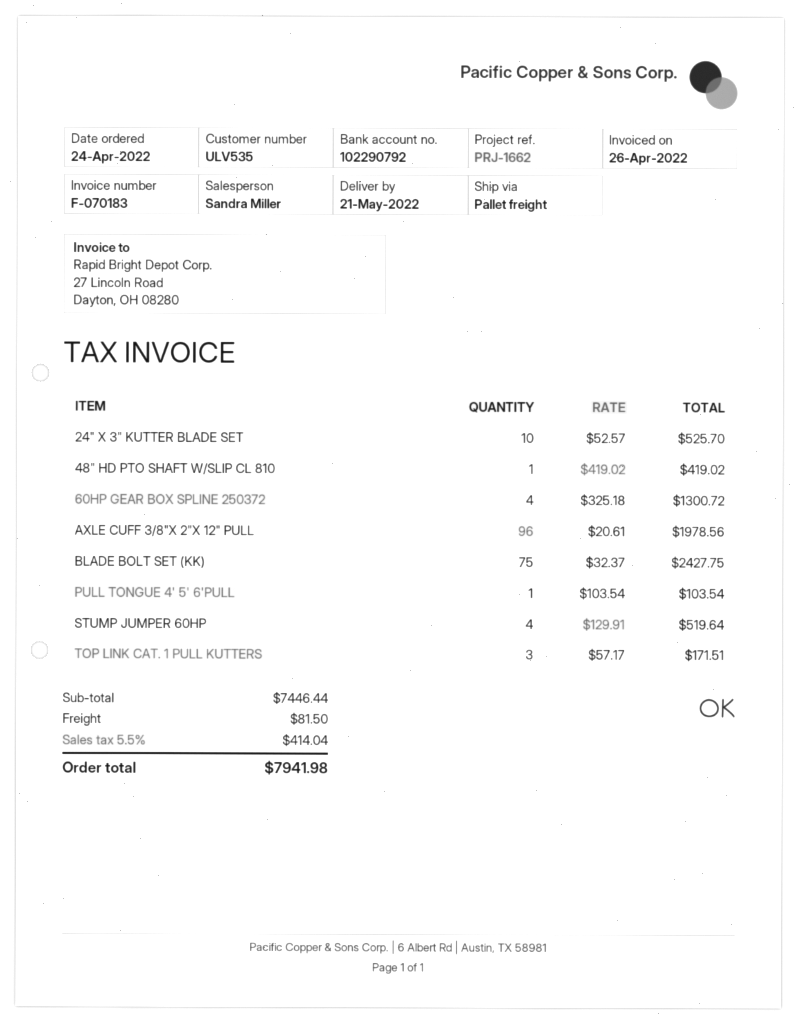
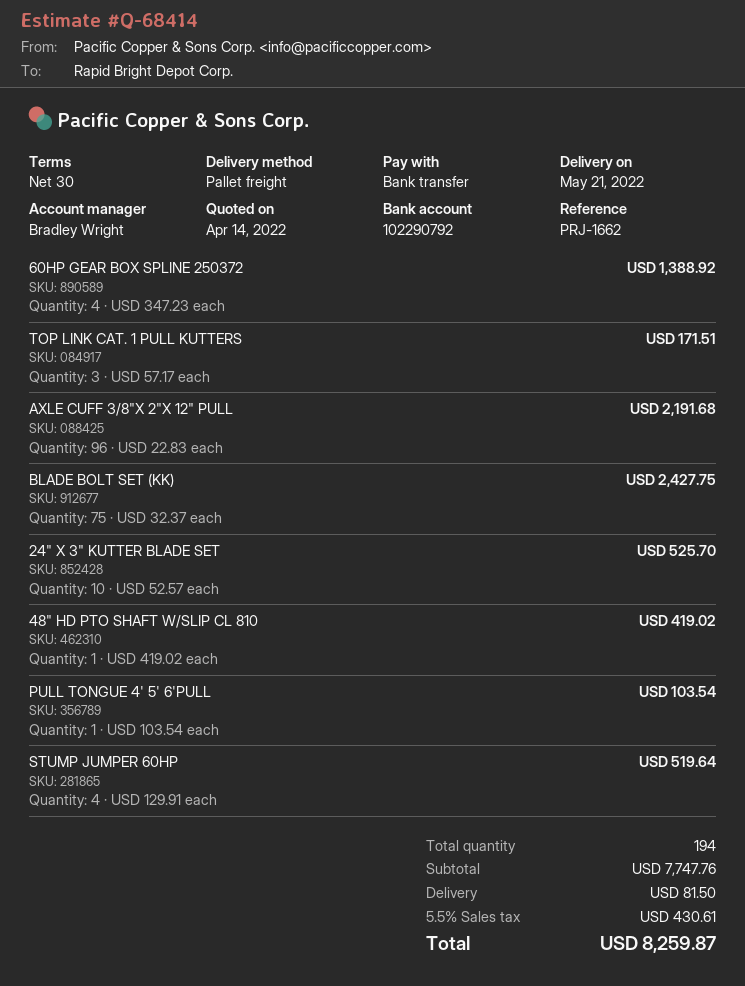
sales rep: Sandra Miller -> Bradley Wright
60HP GEAR BOX SPLINE 250372: 4 x 325.18 = 1300.72 -> 4 x 347.23 = 1388.92
AXLE CUFF 3/8"X 2"X 12" PULL: 96 x 20.61 = 1978.56 -> 96 x 22.83 = 2191.68
subtotal: 7446.44 -> 7747.76
tax: 5.5% = 414.04 -> 5.5% = 430.61
total: 7941.98 -> 8259.87

